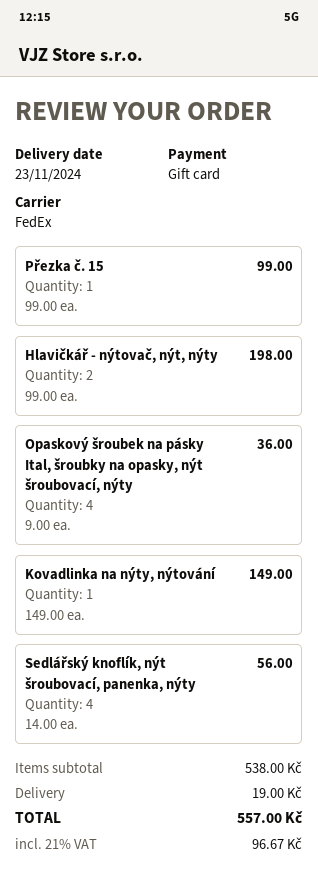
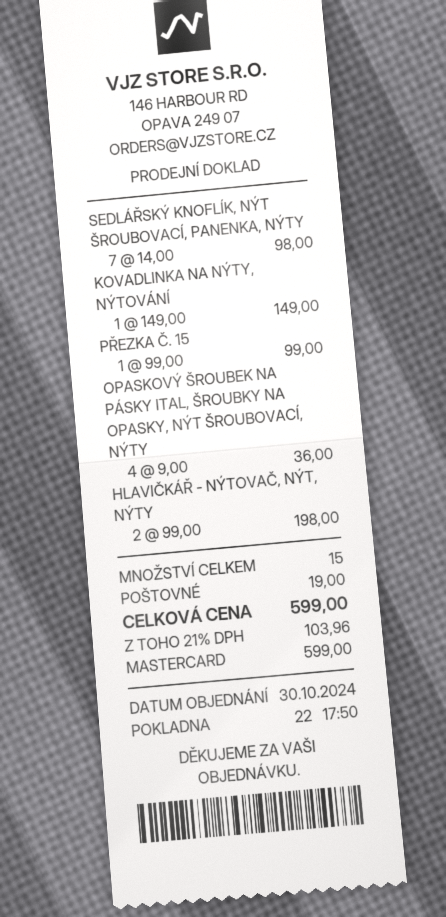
payment method: gift card -> Mastercard
Sedlářský knoflík, nýt šroubovací, panenka, nýty: 4 x 14.00 = 56.00 -> 7 x 14.00 = 98.00
tax: 21% = 96.67 -> 21% = 103.96
total: 557.00 -> 599.00

